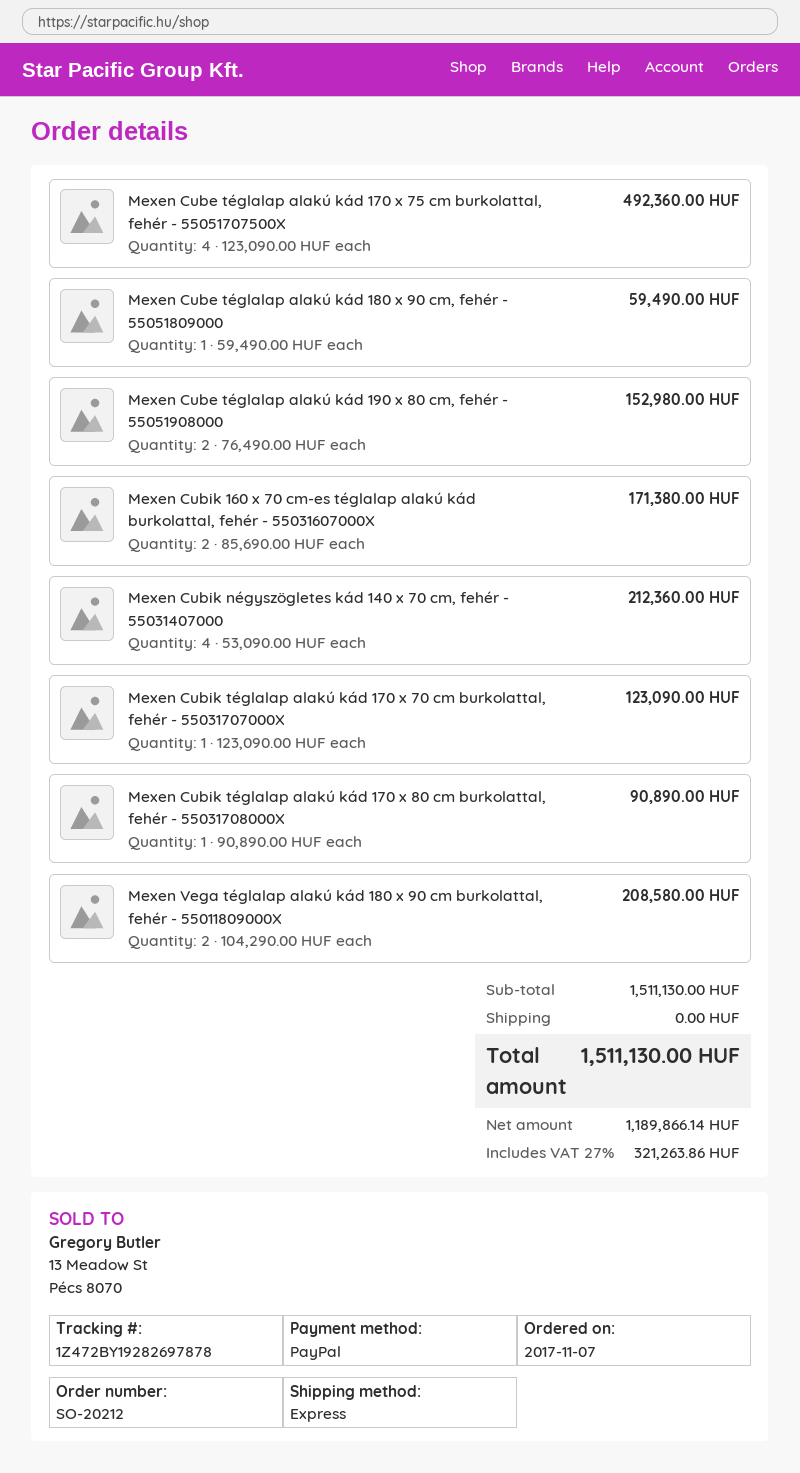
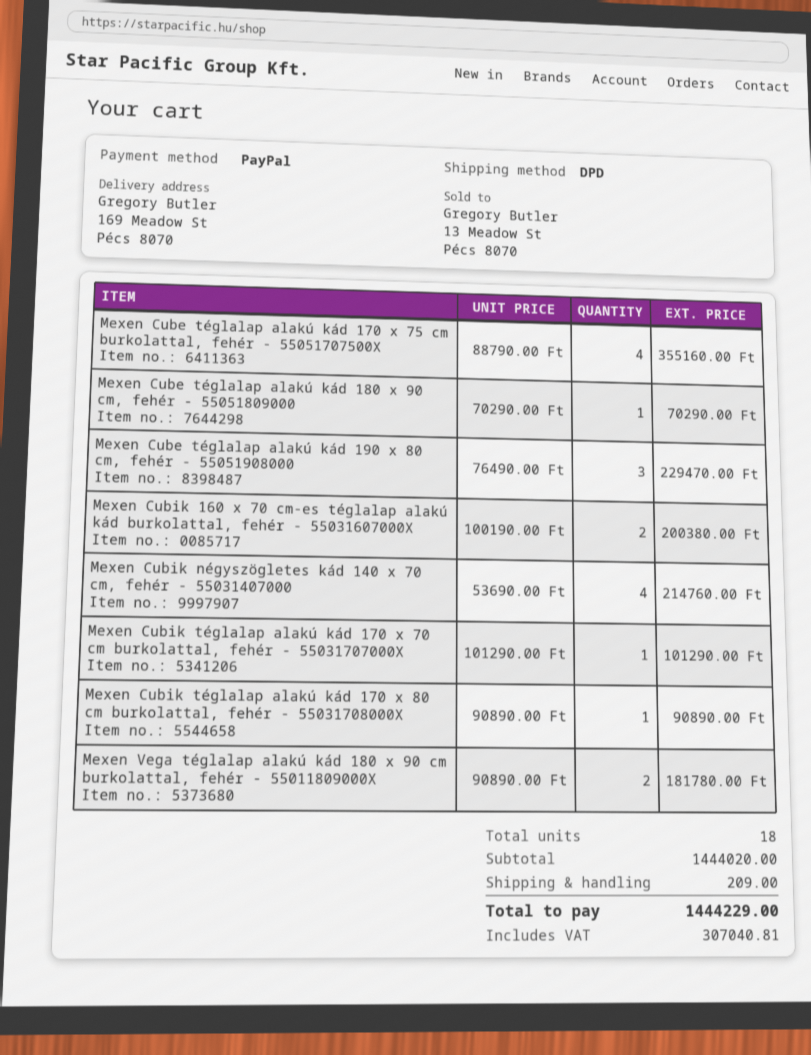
shipping method: express -> DPD
Mexen Cube téglalap alakú kád 170 x 75 cm burkolattal, fehér - 55051707500X: 4 x 123090.00 = 492360.00 -> 4 x 88790.00 = 355160.00
Mexen Cube téglalap alakú kád 180 x 90 cm, fehér - 55051809000: 1 x 59490.00 = 59490.00 -> 1 x 70290.00 = 70290.00
Mexen Cube téglalap alakú kád 190 x 80 cm, fehér - 55051908000: 2 x 76490.00 = 152980.00 -> 3 x 76490.00 = 229470.00
Mexen Cubik 160 x 70 cm-es téglalap alakú kád burkolattal, fehér - 55031607000X: 2 x 85690.00 = 171380.00 -> 2 x 100190.00 = 200380.00
Mexen Cubik négyszögletes kád 140 x 70 cm, fehér - 55031407000: 4 x 53090.00 = 212360.00 -> 4 x 53690.00 = 214760.00
Mexen Cubik téglalap alakú kád 170 x 70 cm burkolattal, fehér - 55031707000X: 1 x 123090.00 = 123090.00 -> 1 x 101290.00 = 101290.00
Mexen Vega téglalap alakú kád 180 x 90 cm burkolattal, fehér - 55011809000X: 2 x 104290.00 = 208580.00 -> 2 x 90890.00 = 181780.00
subtotal: 1511130.00 -> 1444020.00
shipping: 0.00 -> 209.00
tax: 321263.86 -> 307040.81
total: 1511130.00 -> 1444229.00

